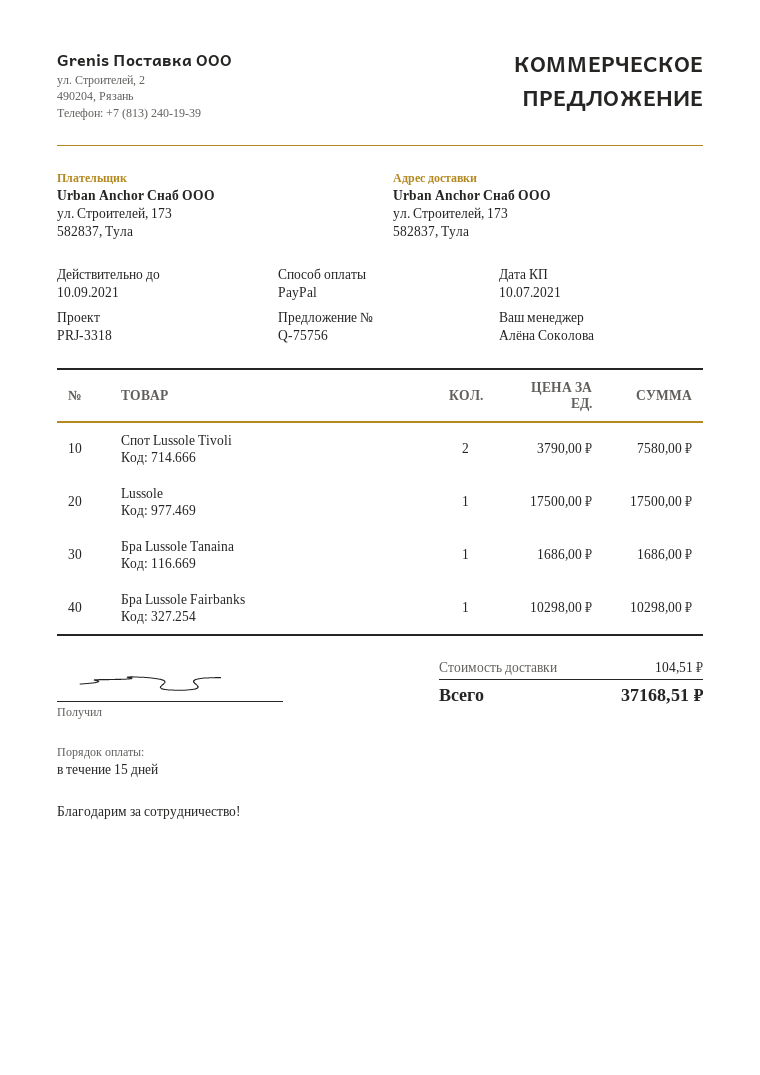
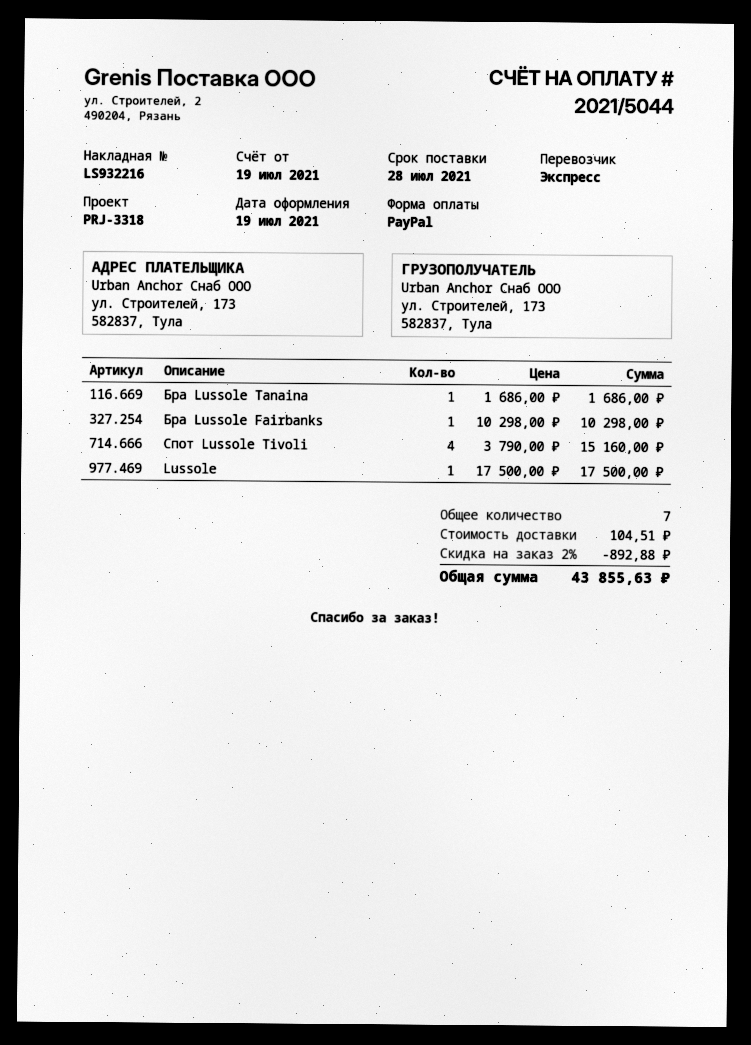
Спот Lussole Tivoli: 2 x 3790.00 = 7580.00 -> 4 x 3790.00 = 15160.00
discount: none -> 2% = 892.88
total: 37168.51 -> 43855.63

